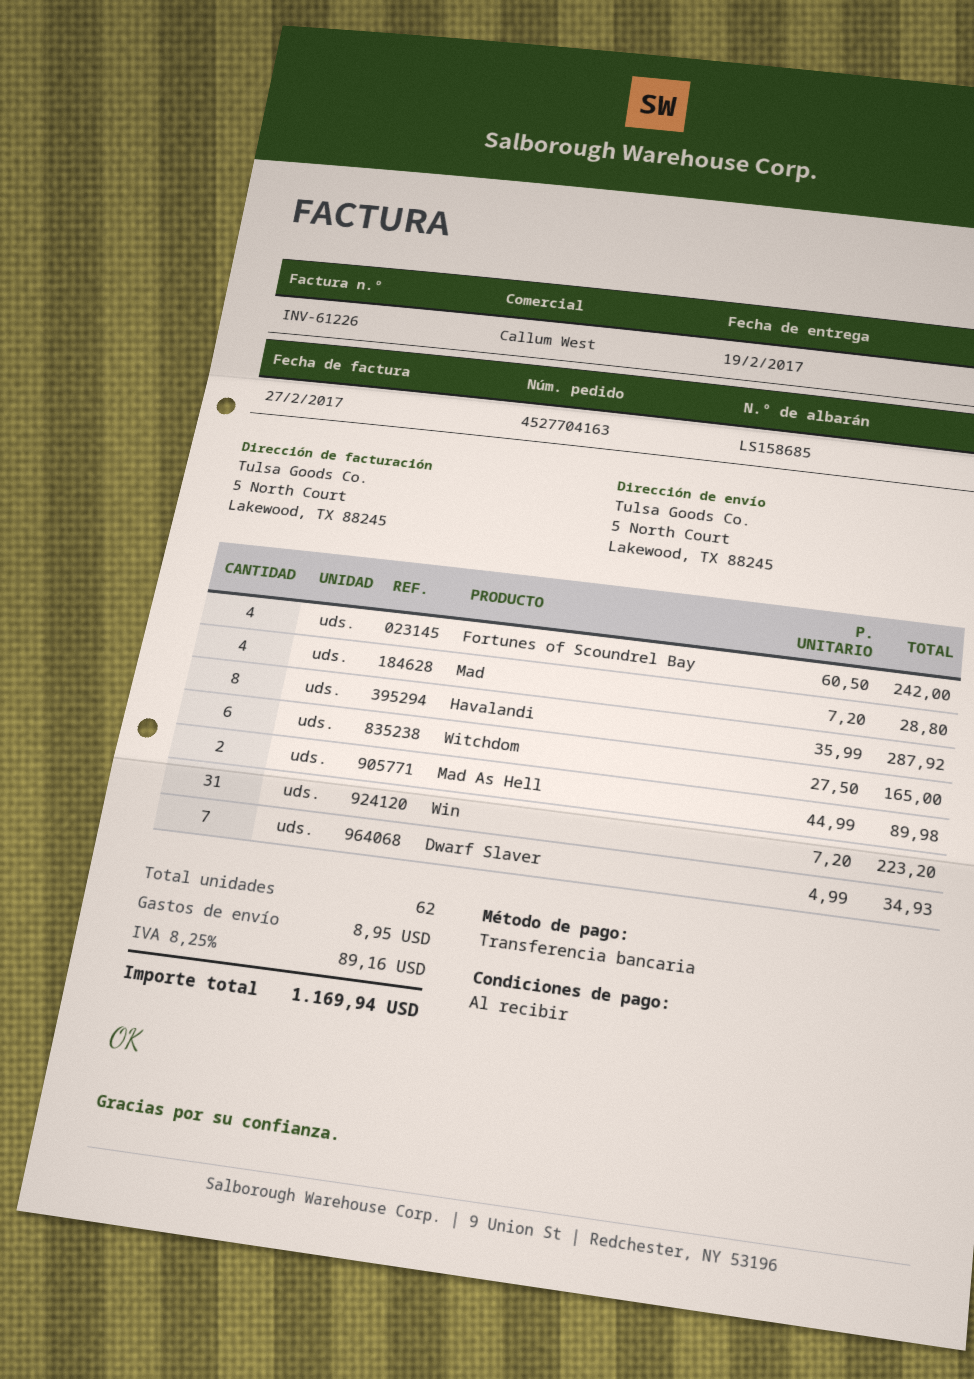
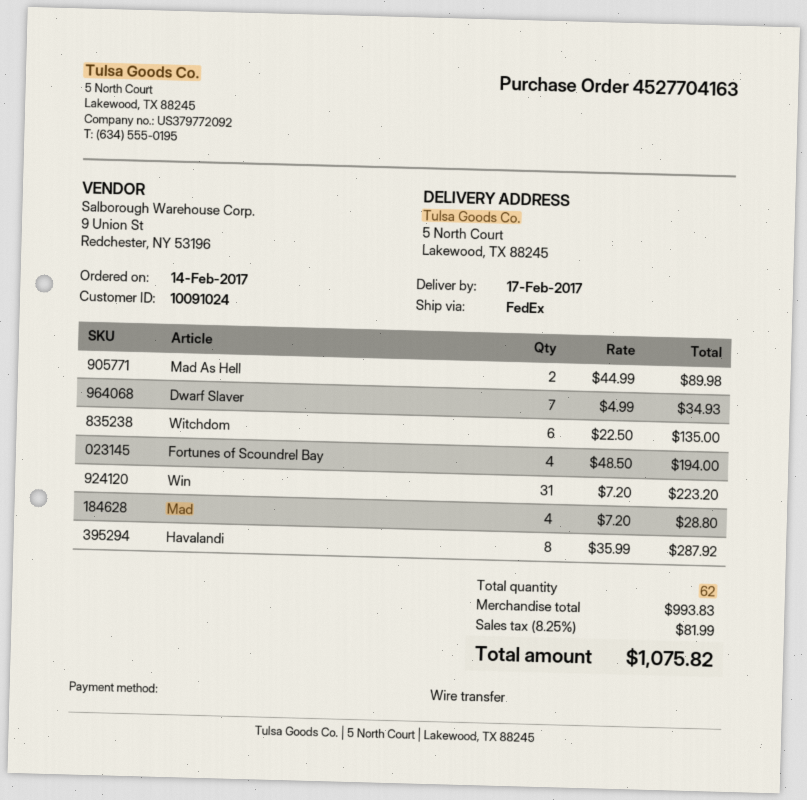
delivery date: 2017-02-19 -> 2017-02-17
Fortunes of Scoundrel Bay: 4 x 60.50 = 242.00 -> 4 x 48.50 = 194.00
Witchdom: 6 x 27.50 = 165.00 -> 6 x 22.50 = 135.00
shipping: 8.95 -> none
tax: 8.25% = 89.16 -> 8.25% = 81.99
total: 1169.94 -> 1075.82

